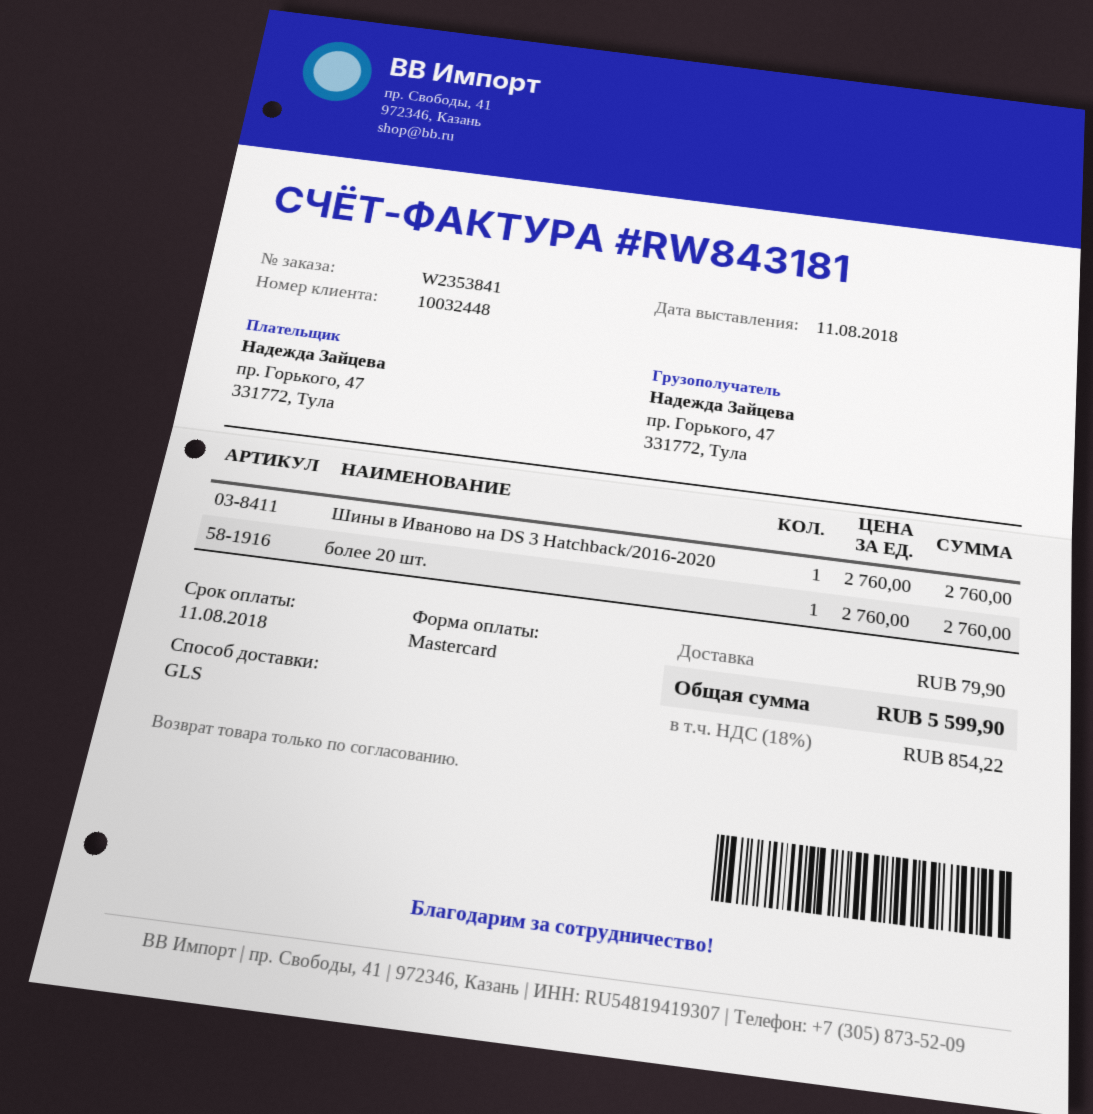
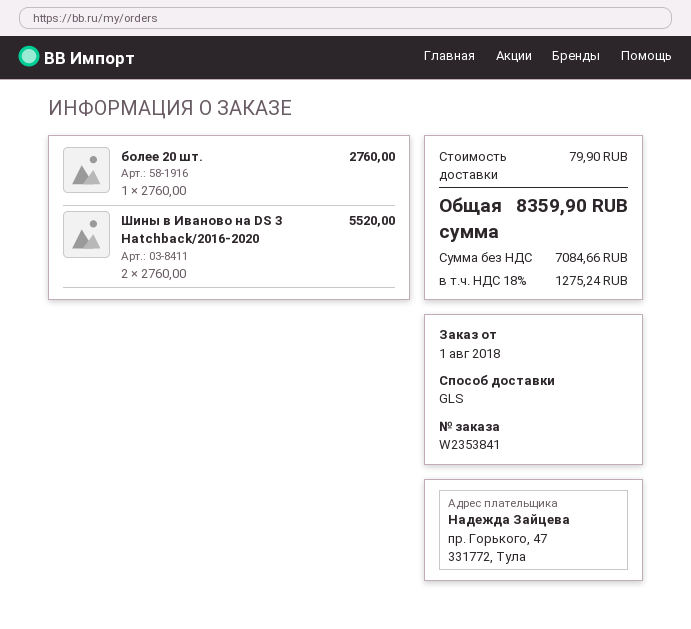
Шины в Иваново на DS 3 Hatchback/2016-2020: 1 x 2760.00 = 2760.00 -> 2 x 2760.00 = 5520.00
tax: 18% = 854.22 -> 18% = 1275.24
total: 5599.90 -> 8359.90

